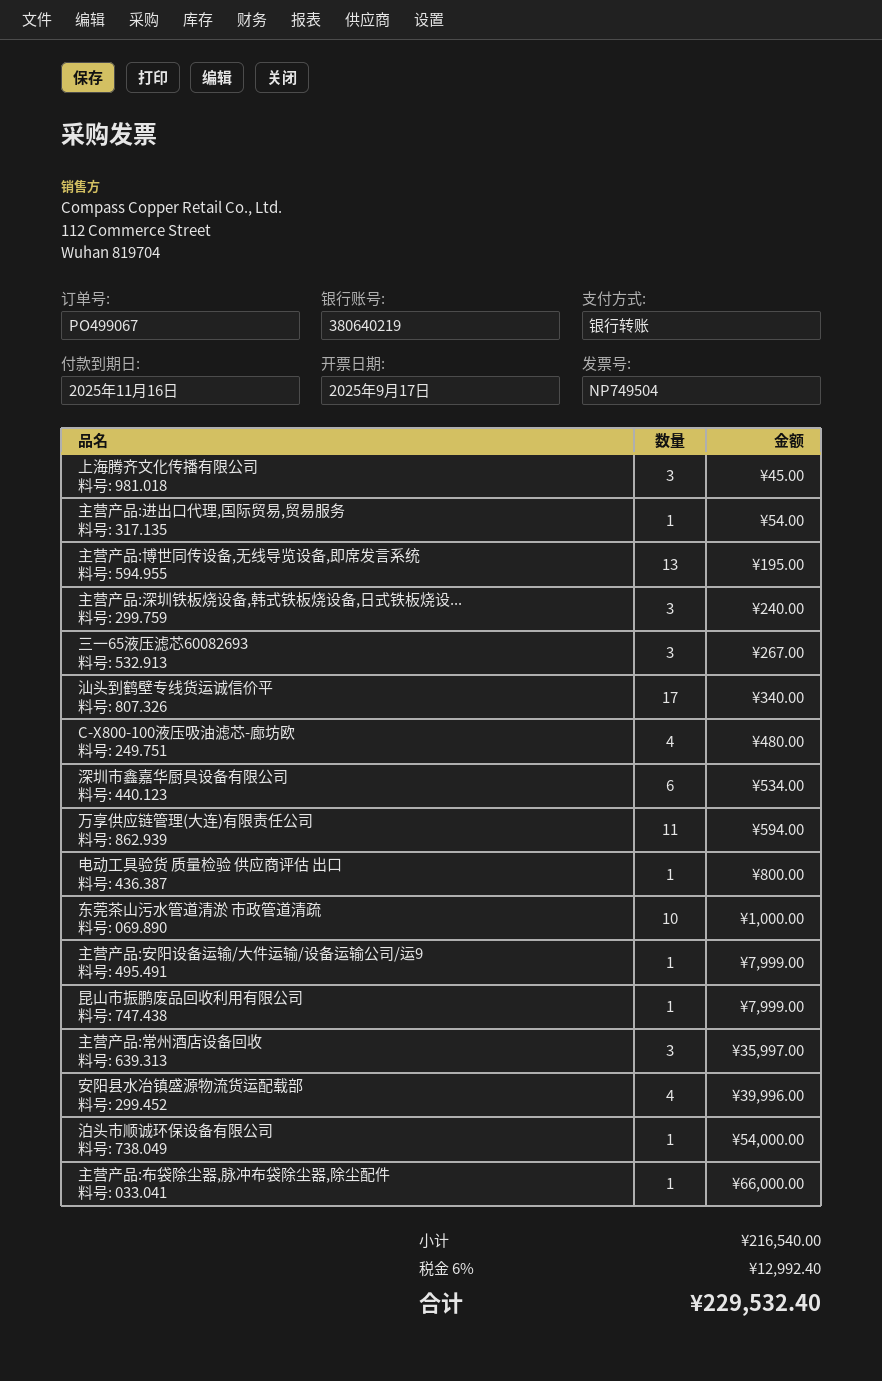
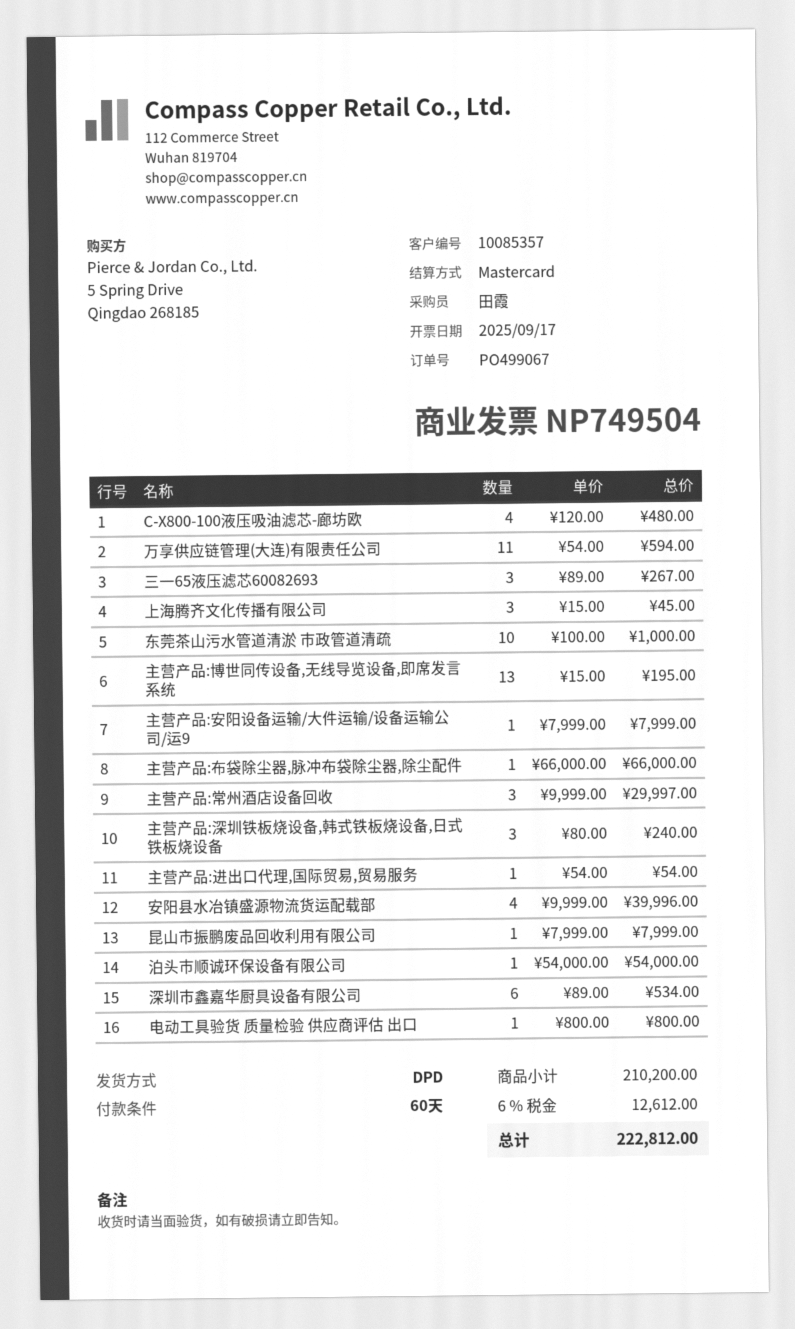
payment method: bank transfer -> Mastercard
汕头到鹤壁专线货运诚信价平: 17 for 340.00 -> none
主营产品:常州酒店设备回收: 3 for 35997.00 -> 3 for 29997.00
subtotal: 216540.00 -> 210200.00
tax: 6% = 12992.40 -> 6% = 12612.00
total: 229532.40 -> 222812.00

